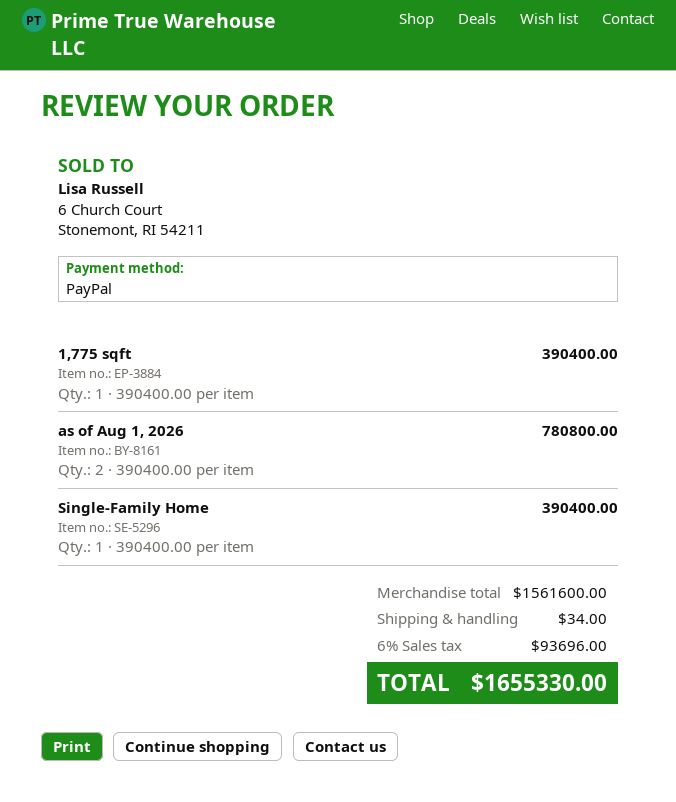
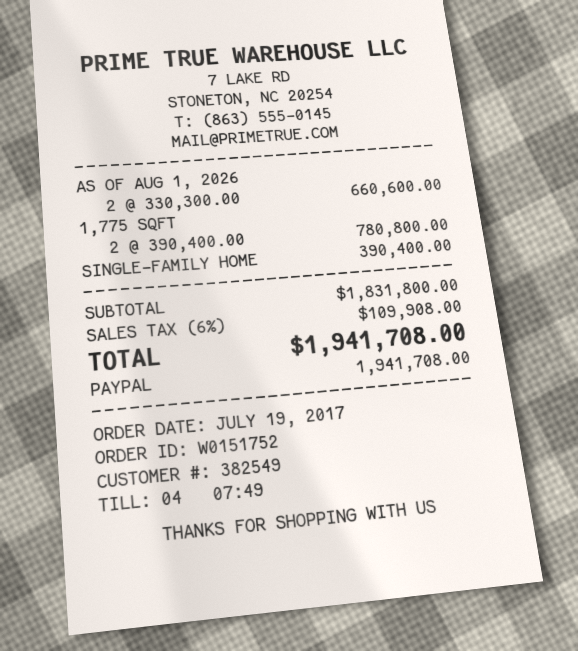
1,775 sqft: 1 x 390400.00 = 390400.00 -> 2 x 390400.00 = 780800.00
as of Aug 1, 2026: 2 x 390400.00 = 780800.00 -> 2 x 330300.00 = 660600.00
subtotal: 1561600.00 -> 1831800.00
shipping: 34.00 -> none
tax: 6% = 93696.00 -> 6% = 109908.00
total: 1655330.00 -> 1941708.00

